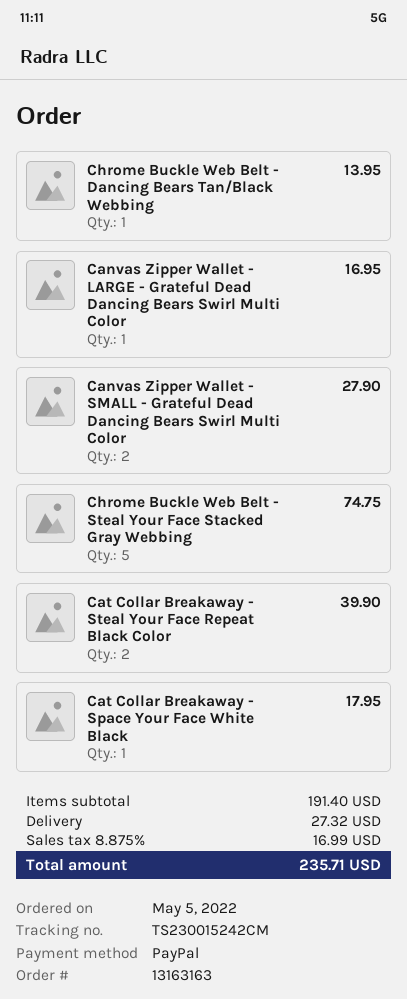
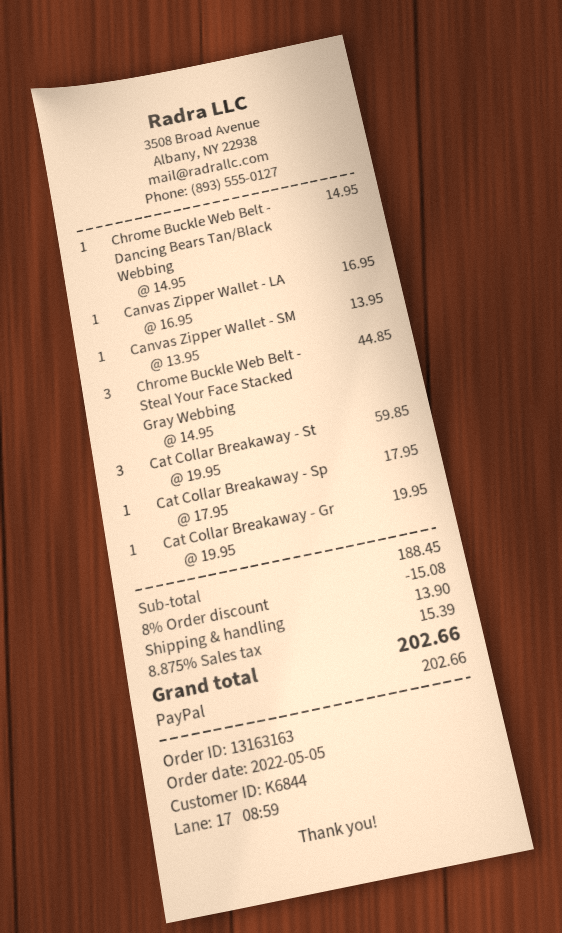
Chrome Buckle Web Belt - Dancing Bears Tan/Black Webbing: 1 for 13.95 -> 1 for 14.95
Canvas Zipper Wallet - SMALL - Grateful Dead Dancing Bears Swirl Multi Color: 2 for 27.90 -> 1 for 13.95
Chrome Buckle Web Belt - Steal Your Face Stacked Gray Webbing: 5 for 74.75 -> 3 for 44.85
Cat Collar Breakaway - Steal Your Face Repeat Black Color: 2 for 39.90 -> 3 for 59.85
Cat Collar Breakaway - Gr: none -> 1 for 19.95
subtotal: 191.40 -> 188.45
discount: none -> 8% = 15.08
shipping: 27.32 -> 13.90
tax: 8.875% = 16.99 -> 8.875% = 15.39
total: 235.71 -> 202.66

